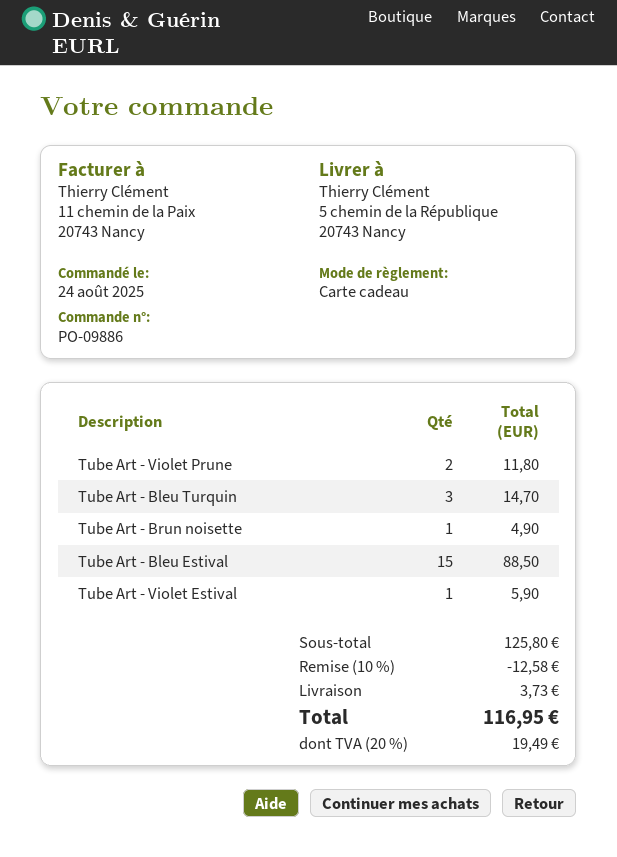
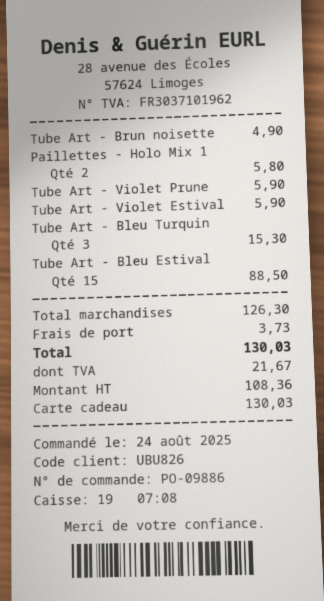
Tube Art - Violet Prune: 2 for 11.80 -> 1 for 5.90
Tube Art - Bleu Turquin: 3 for 14.70 -> 3 for 15.30
Paillettes - Holo Mix 1: none -> 2 for 5.80
subtotal: 125.80 -> 126.30
discount: 10% = 12.58 -> none
tax: 19.49 -> 21.67
total: 116.95 -> 130.03

